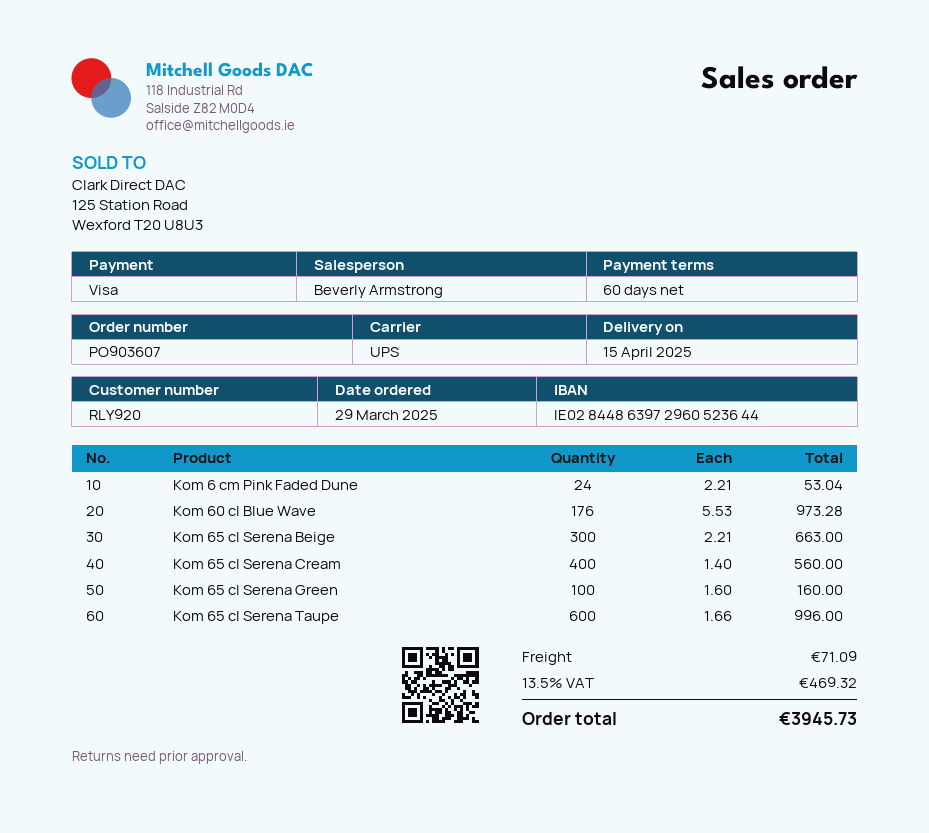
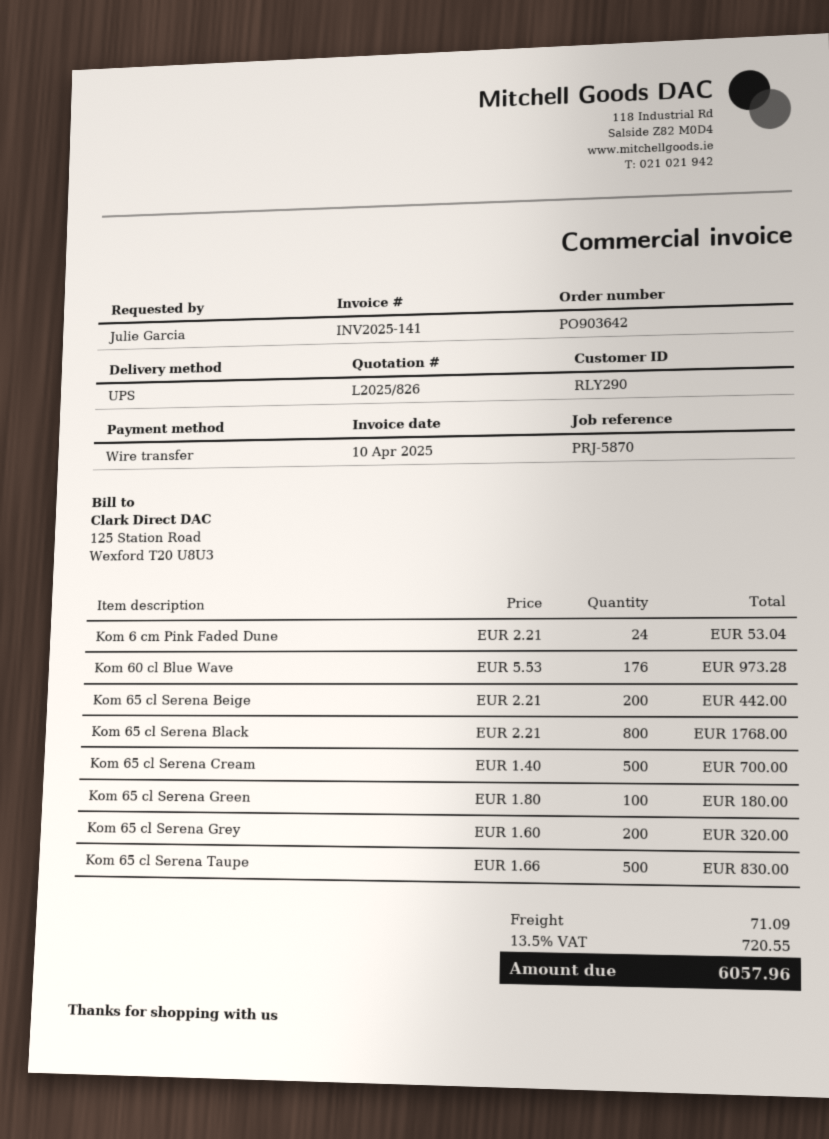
order number: PO903607 -> PO903642
customer number: RLY920 -> RLY290
payment method: Visa -> bank transfer
Kom 65 cl Serena Beige: 300 x 2.21 = 663.00 -> 200 x 2.21 = 442.00
Kom 65 cl Serena Cream: 400 x 1.40 = 560.00 -> 500 x 1.40 = 700.00
Kom 65 cl Serena Green: 100 x 1.60 = 160.00 -> 100 x 1.80 = 180.00
Kom 65 cl Serena Taupe: 600 x 1.66 = 996.00 -> 500 x 1.66 = 830.00
Kom 65 cl Serena Black: none -> 800 x 2.21 = 1768.00
Kom 65 cl Serena Grey: none -> 200 x 1.60 = 320.00
tax: 13.5% = 469.32 -> 13.5% = 720.55
total: 3945.73 -> 6057.96

